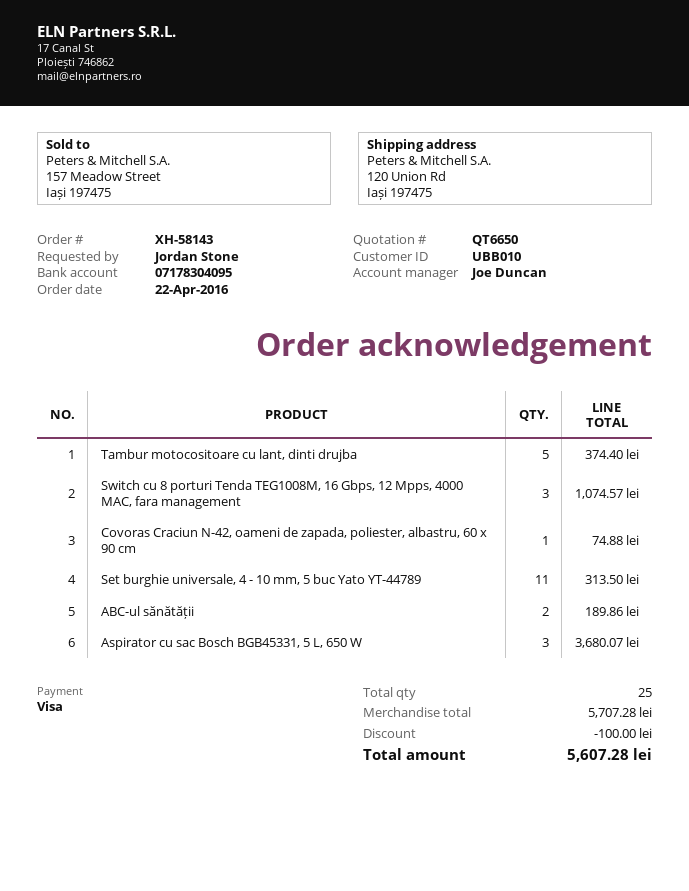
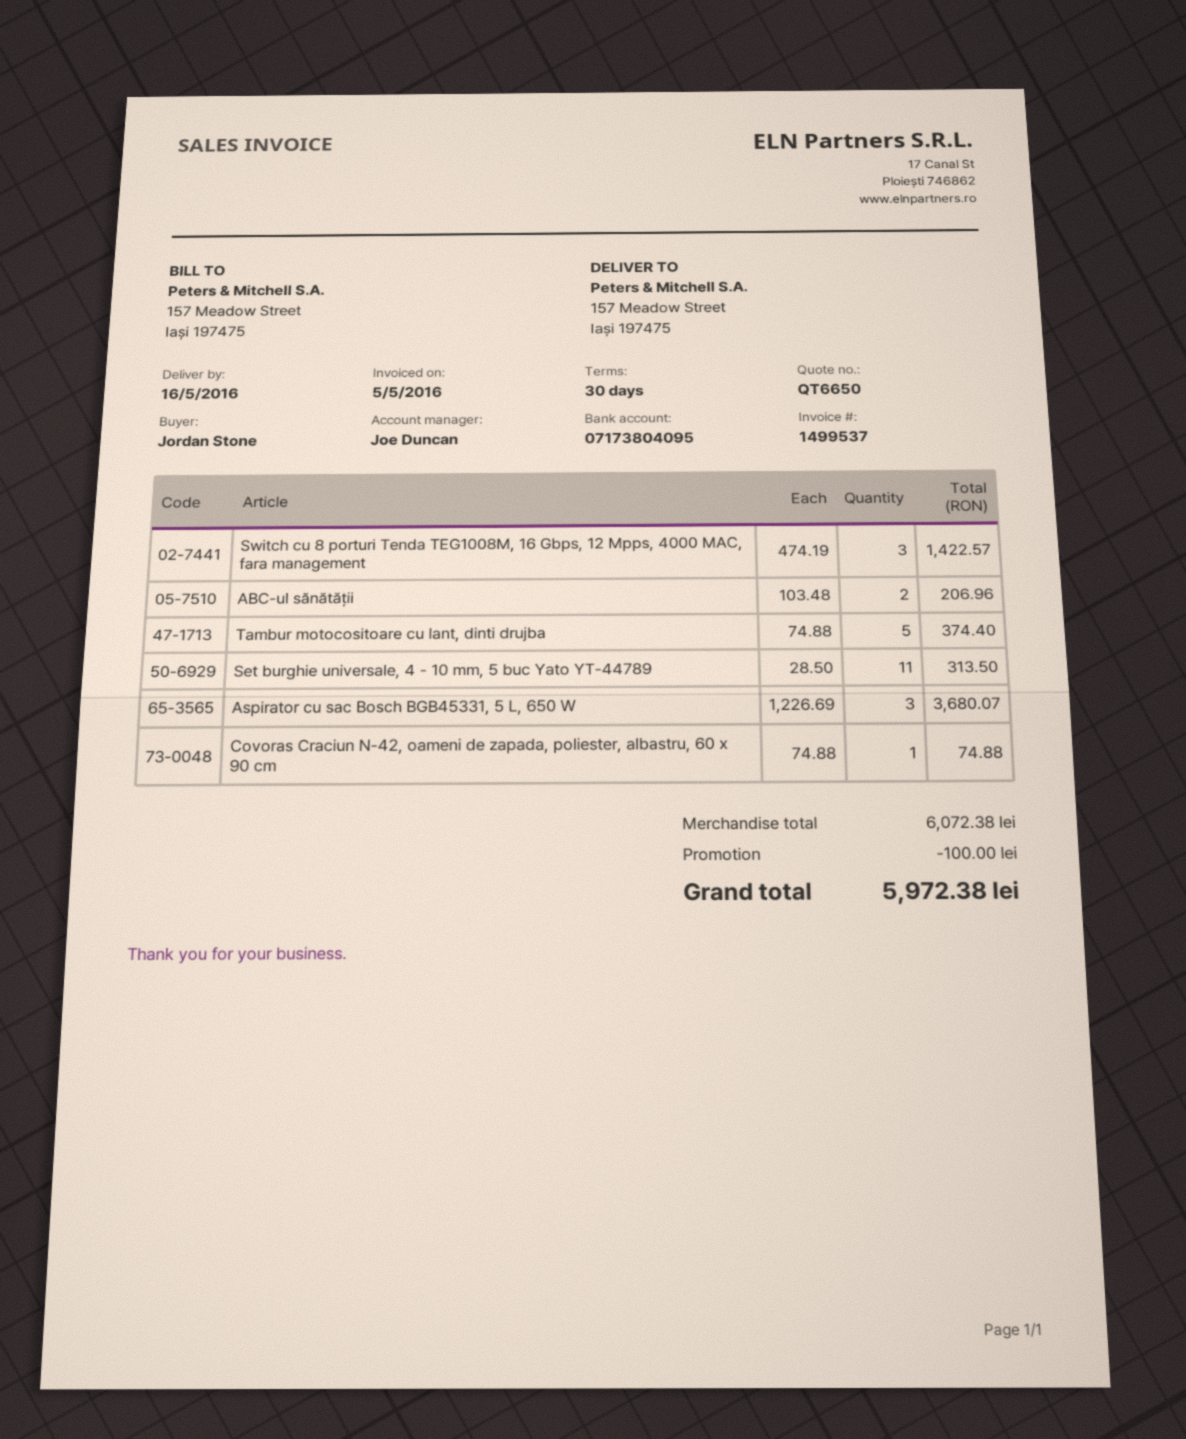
bank account: 07178304095 -> 07173804095
ship to: 120 Union Rd, Iași 197475 -> 157 Meadow Street, Iași 197475
Switch cu 8 porturi Tenda TEG1008M, 16 Gbps, 12 Mpps, 4000 MAC, fara management: 3 for 1074.57 -> 3 for 1422.57
ABC-ul sănătății: 2 for 189.86 -> 2 for 206.96
subtotal: 5707.28 -> 6072.38
total: 5607.28 -> 5972.38

